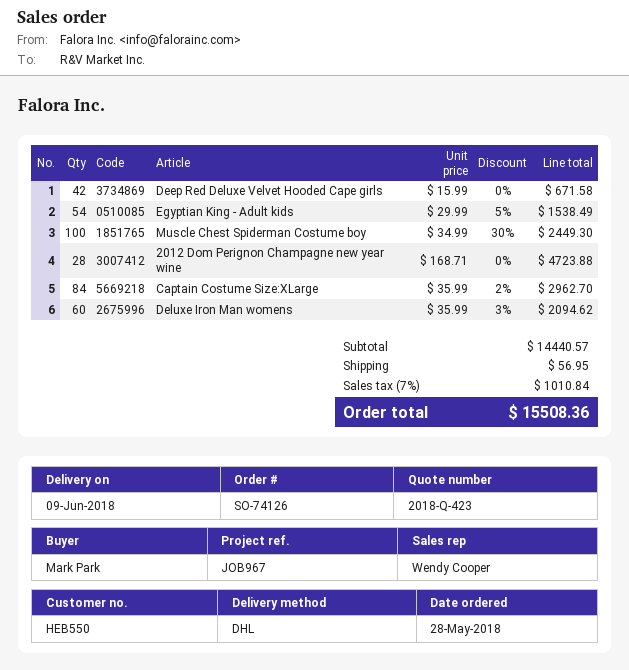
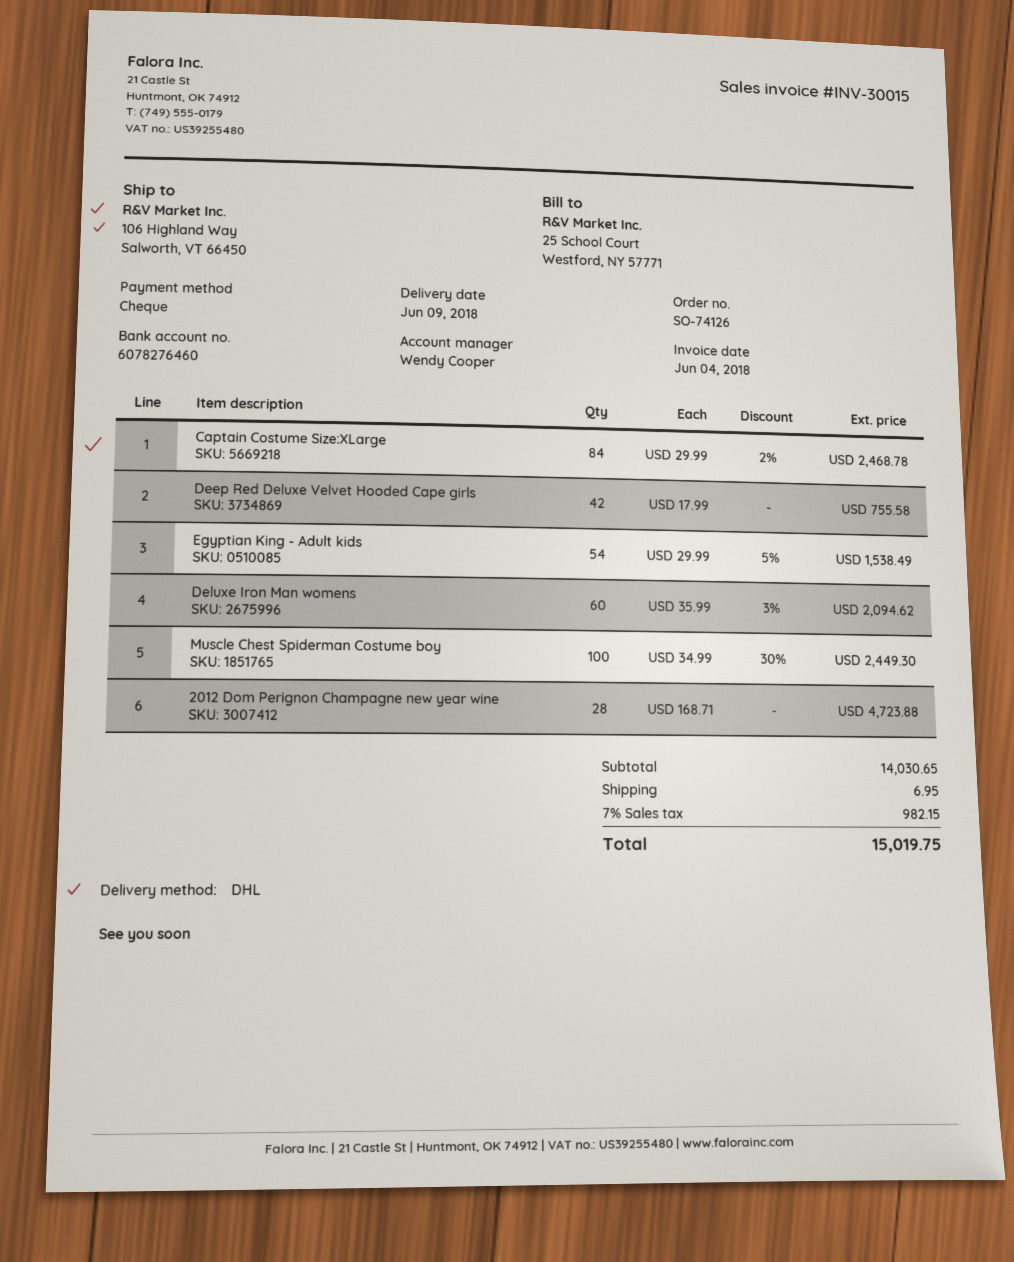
Deep Red Deluxe Velvet Hooded Cape girls: 42 x 15.99 = 671.58 -> 42 x 17.99 = 755.58
Captain Costume Size:XLarge: 84 x 35.99 - 2% = 2962.70 -> 84 x 29.99 - 2% = 2468.78
subtotal: 14440.57 -> 14030.65
shipping: 56.95 -> 6.95
tax: 7% = 1010.84 -> 7% = 982.15
total: 15508.36 -> 15019.75

